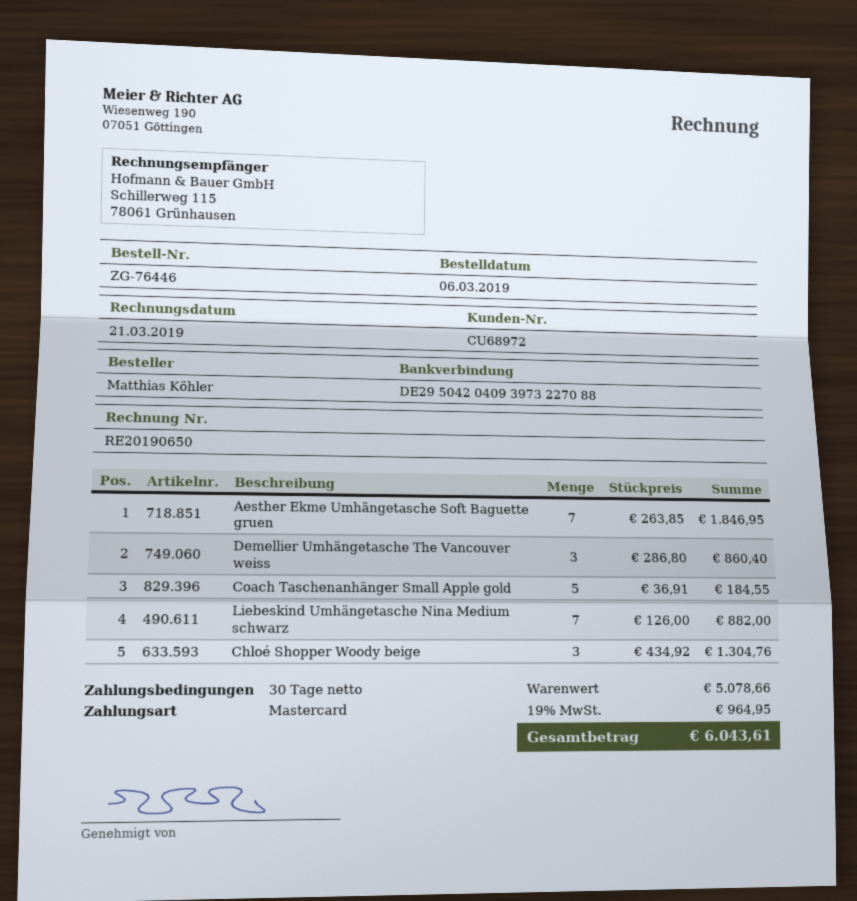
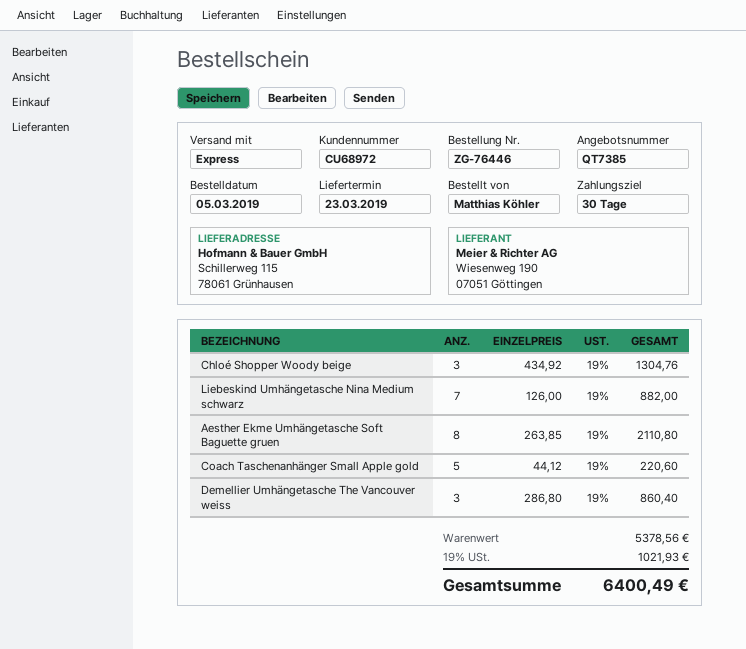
order date: 2019-03-06 -> 2019-03-05
Aesther Ekme Umhängetasche Soft Baguette gruen: 7 x 263.85 = 1846.95 -> 8 x 263.85 = 2110.80
Coach Taschenanhänger Small Apple gold: 5 x 36.91 = 184.55 -> 5 x 44.12 = 220.60
subtotal: 5078.66 -> 5378.56
tax: 19% = 964.95 -> 19% = 1021.93
total: 6043.61 -> 6400.49

